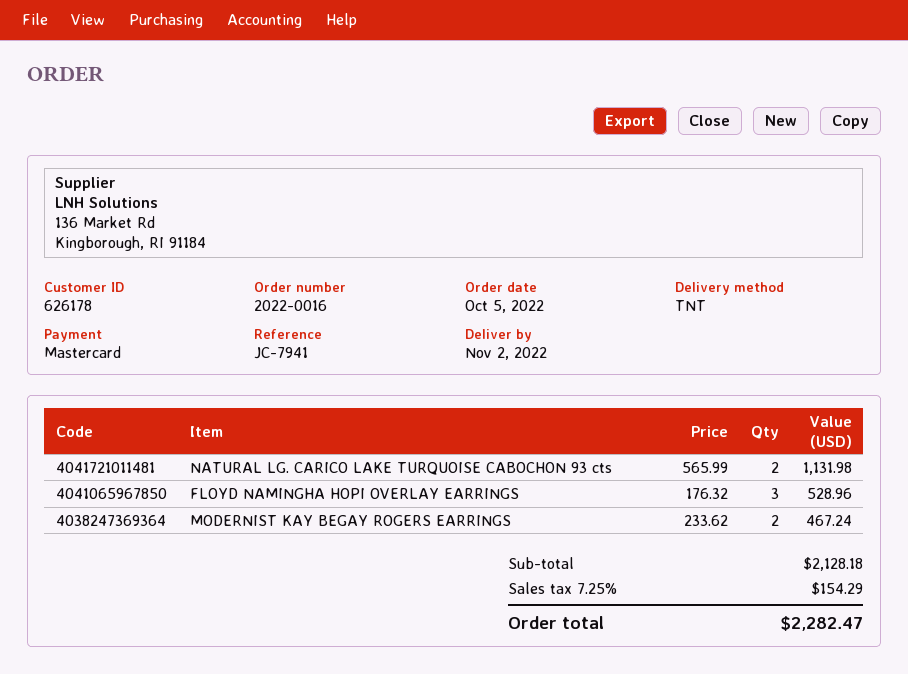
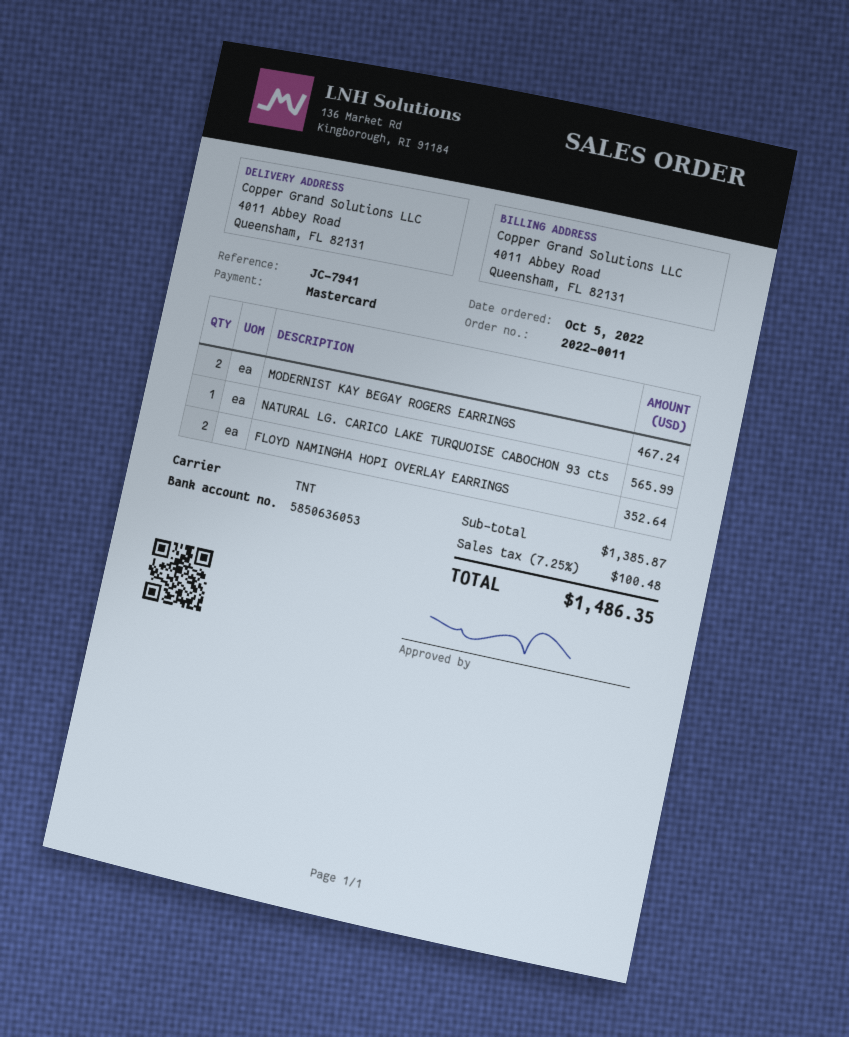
order number: 2022-0016 -> 2022-0011
NATURAL LG. CARICO LAKE TURQUOISE CABOCHON 93 cts: 2 for 1131.98 -> 1 for 565.99
FLOYD NAMINGHA HOPI OVERLAY EARRINGS: 3 for 528.96 -> 2 for 352.64
subtotal: 2128.18 -> 1385.87
tax: 7.25% = 154.29 -> 7.25% = 100.48
total: 2282.47 -> 1486.35

